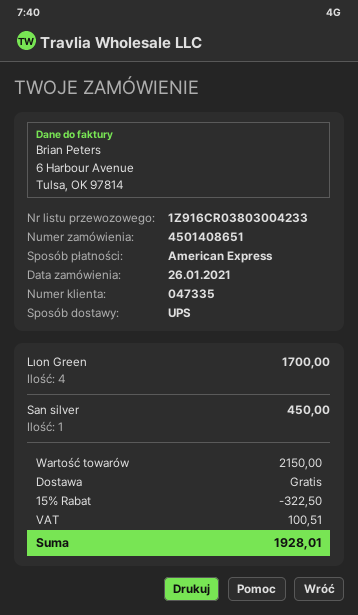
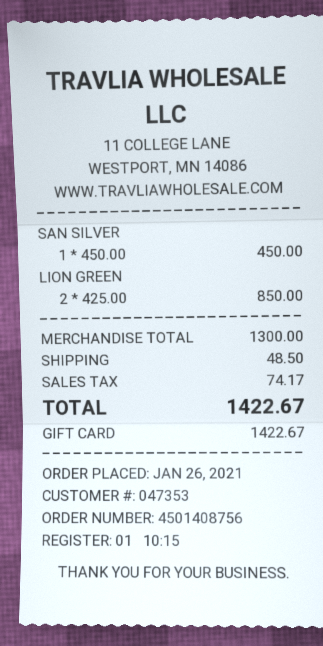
order number: 4501408651 -> 4501408756
customer number: 047335 -> 047353
payment method: American Express -> gift card
Lıon Green: 4 for 1700.00 -> 2 for 850.00
subtotal: 2150.00 -> 1300.00
discount: 15% = 322.50 -> none
shipping: 0.00 -> 48.50
tax: 100.51 -> 74.17
total: 1928.01 -> 1422.67

